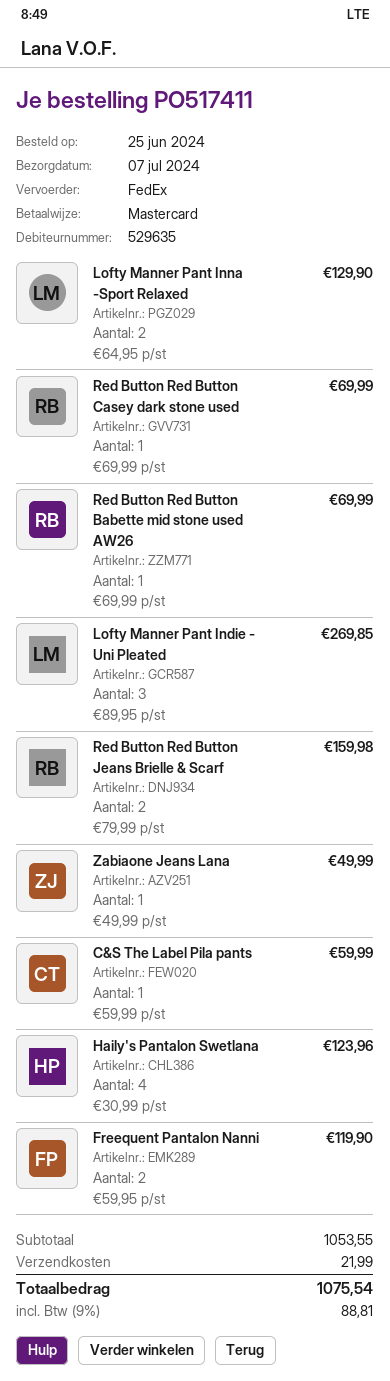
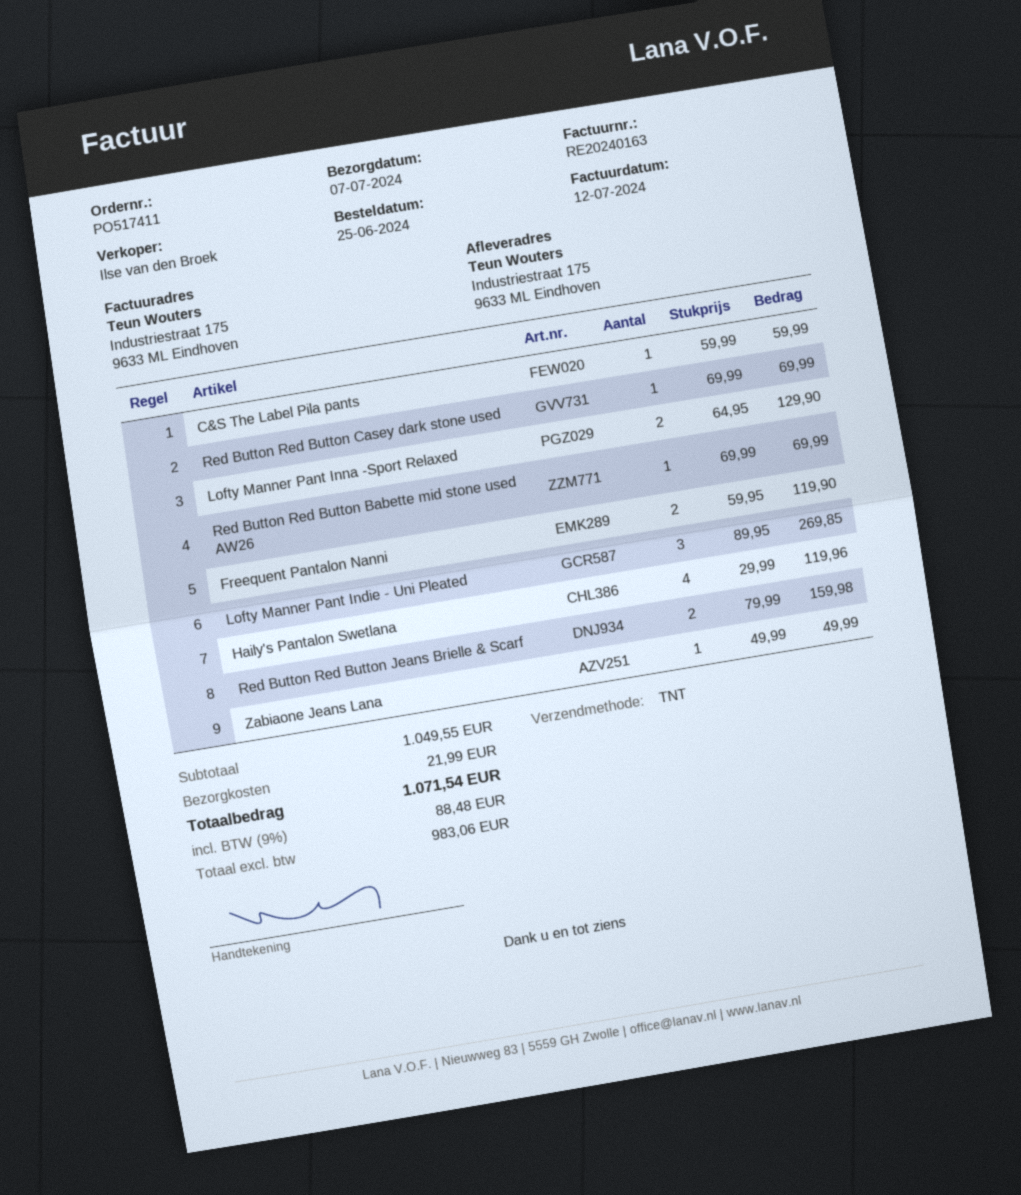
shipping method: FedEx -> TNT
Haily's Pantalon Swetlana: 4 x 30.99 = 123.96 -> 4 x 29.99 = 119.96
subtotal: 1053.55 -> 1049.55
tax: 9% = 88.81 -> 9% = 88.48
total: 1075.54 -> 1071.54

